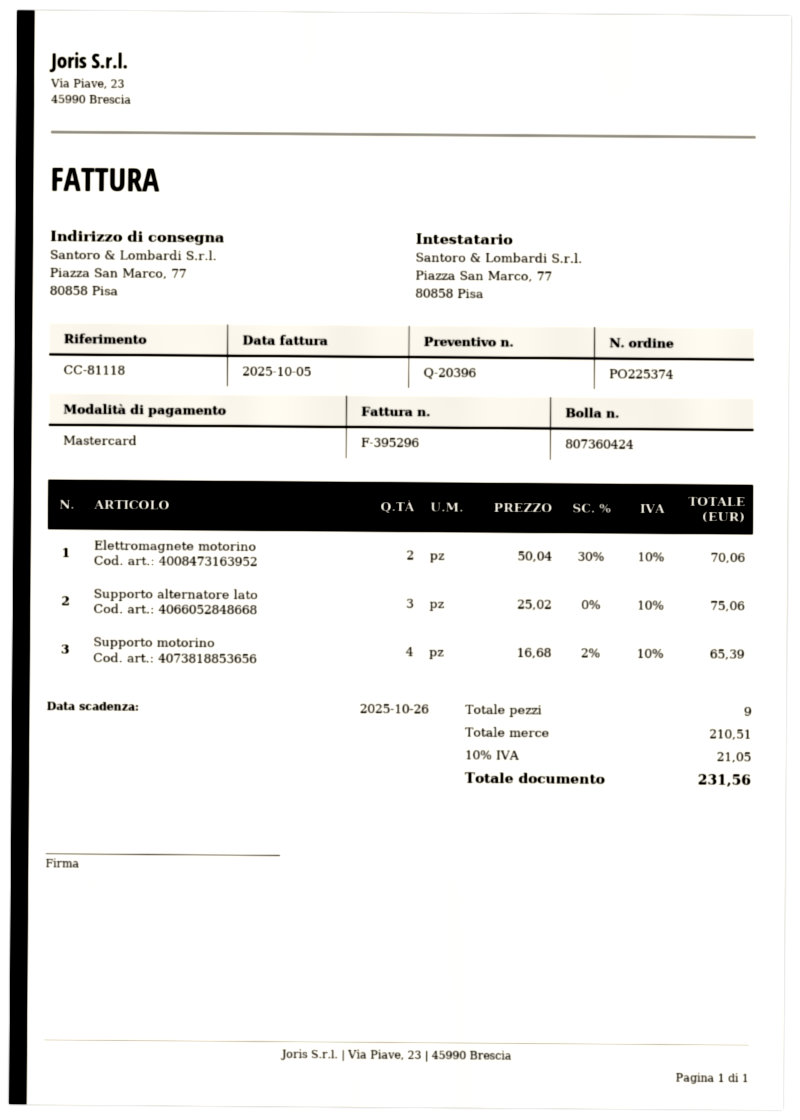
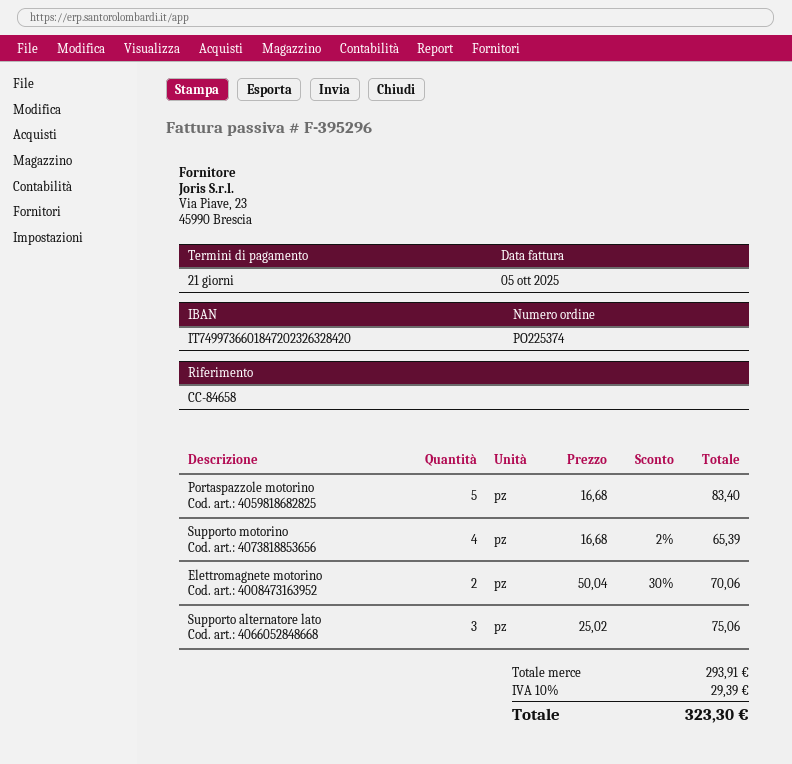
reference: CC-81118 -> CC-84658
Portaspazzole motorino: none -> 5 x 16.68 = 83.40
subtotal: 210.51 -> 293.91
tax: 10% = 21.05 -> 10% = 29.39
total: 231.56 -> 323.30

